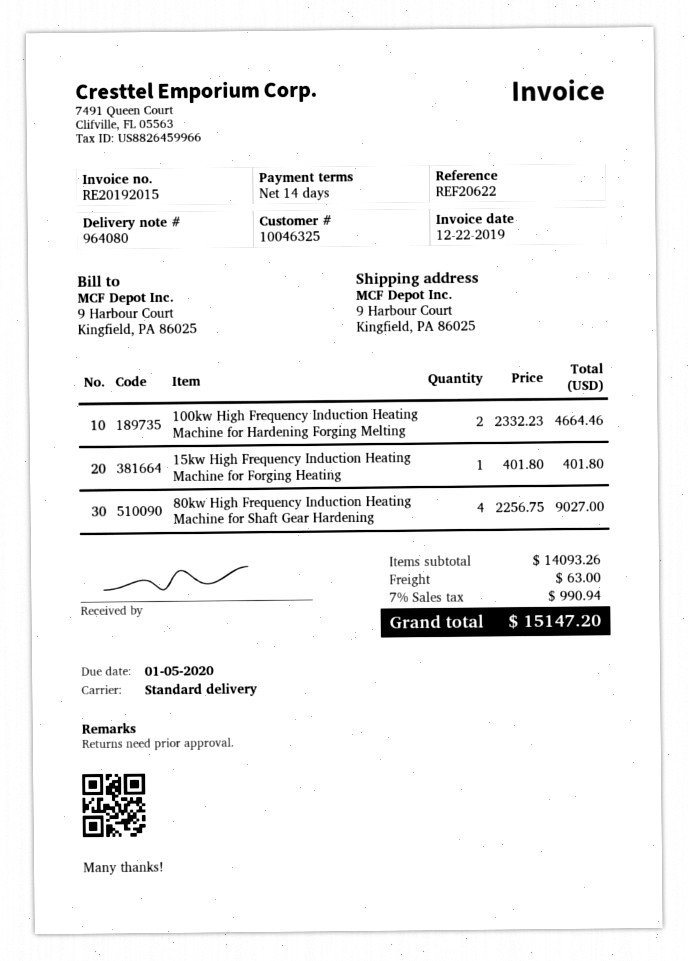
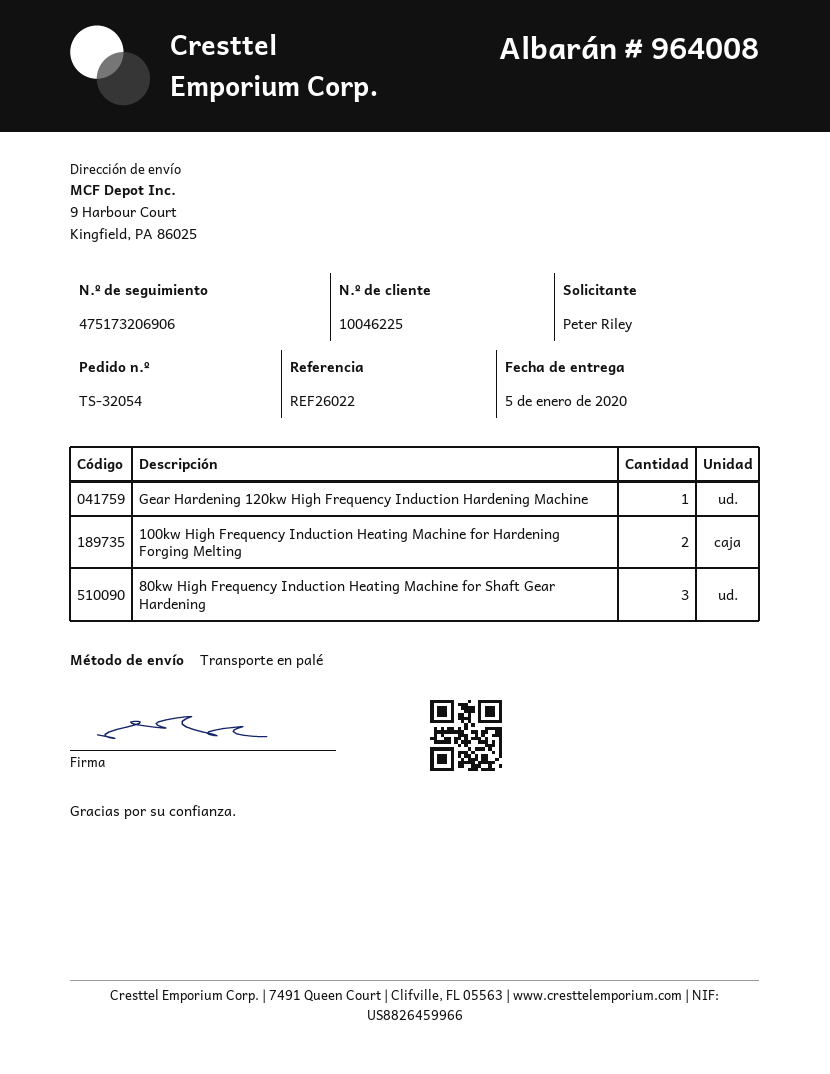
delivery note number: 964080 -> 964008
customer number: 10046325 -> 10046225
reference: REF20622 -> REF26022
shipping method: standard -> pallet freight
15kw High Frequency Induction Heating Machine for Forging Heating: 1 -> none
80kw High Frequency Induction Heating Machine for Shaft Gear Hardening: 4 -> 3
Gear Hardening 120kw High Frequency Induction Hardening Machine: none -> 1

